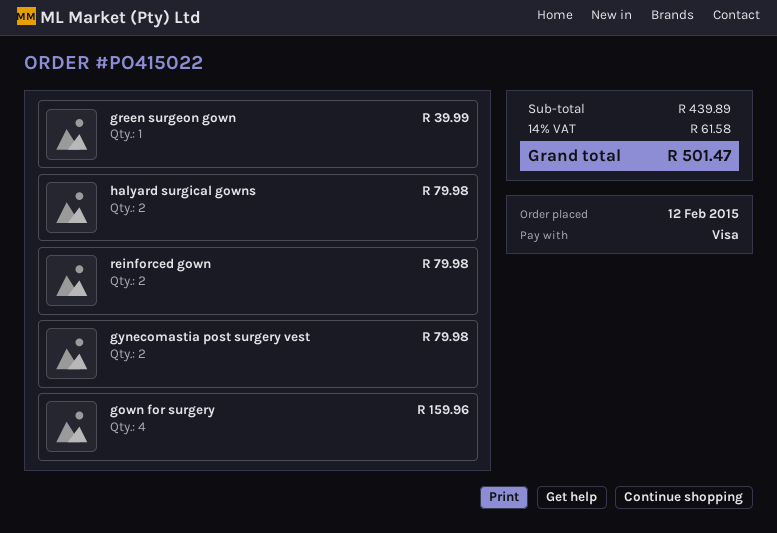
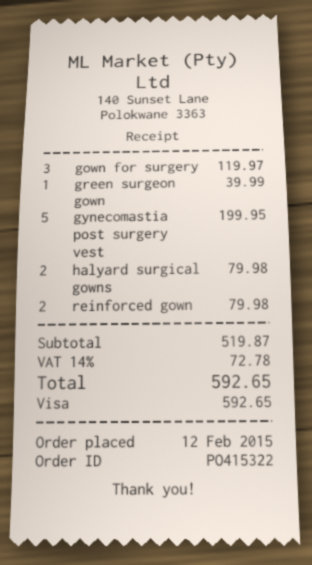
order number: PO415022 -> PO415322
gynecomastia post surgery vest: 2 for 79.98 -> 5 for 199.95
gown for surgery: 4 for 159.96 -> 3 for 119.97
subtotal: 439.89 -> 519.87
tax: 14% = 61.58 -> 14% = 72.78
total: 501.47 -> 592.65

